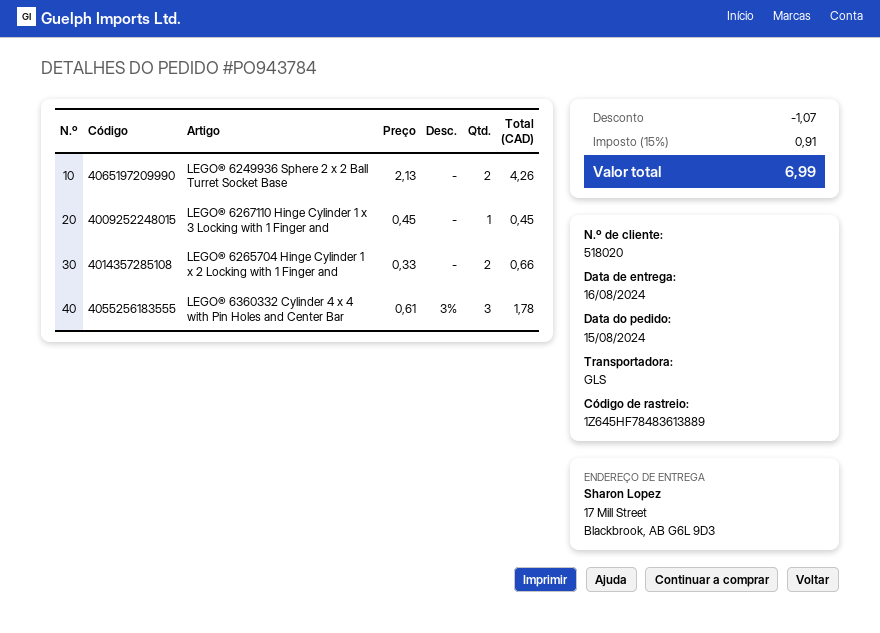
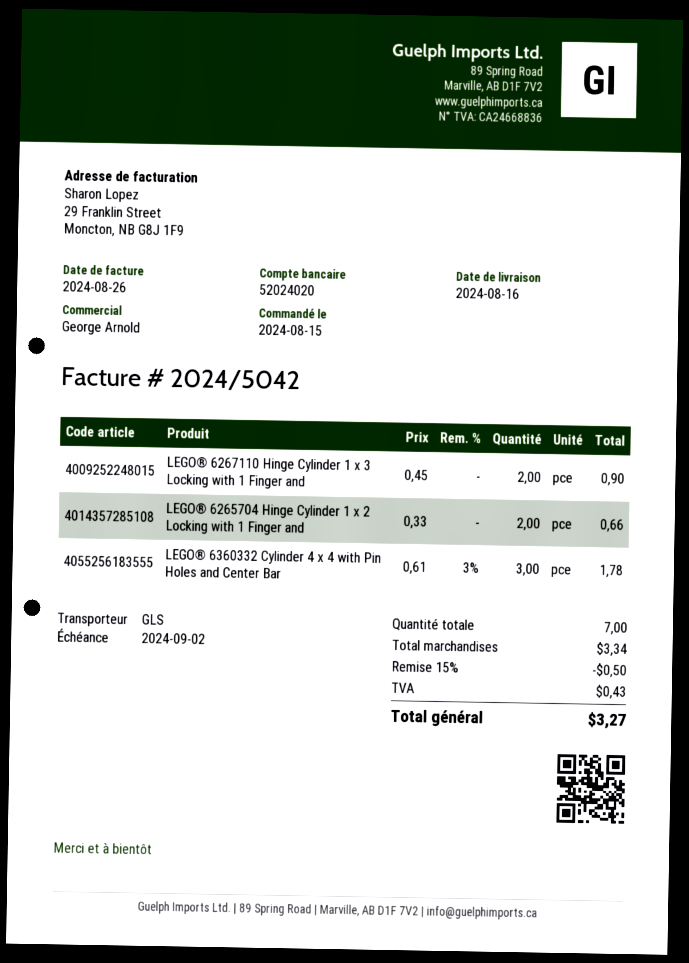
LEGO® 6249936 Sphere 2 x 2 Ball Turret Socket Base: 2 x 2.13 = 4.26 -> none
LEGO® 6267110 Hinge Cylinder 1 x 3 Locking with 1 Finger and: 1 x 0.45 = 0.45 -> 2 x 0.45 = 0.90
discount: 1.07 -> 0.50
tax: 0.91 -> 0.43
total: 6.99 -> 3.27

